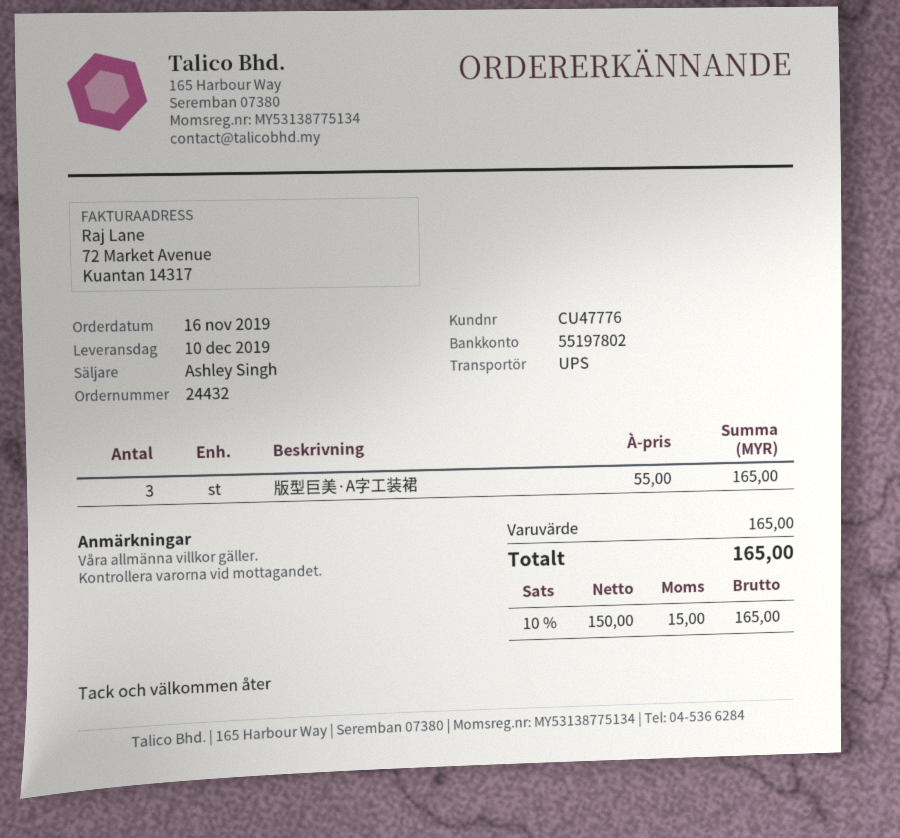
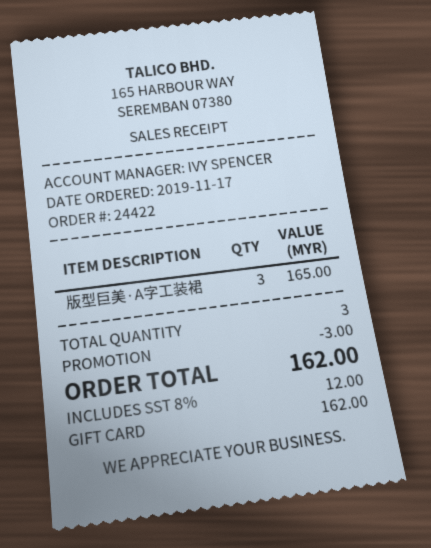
order number: 24432 -> 24422
order date: 2019-11-16 -> 2019-11-17
sales rep: Ashley Singh -> IVY SPENCER
discount: none -> 3.00
tax: 10% = 15.00 -> 8% = 12.00
total: 165.00 -> 162.00

